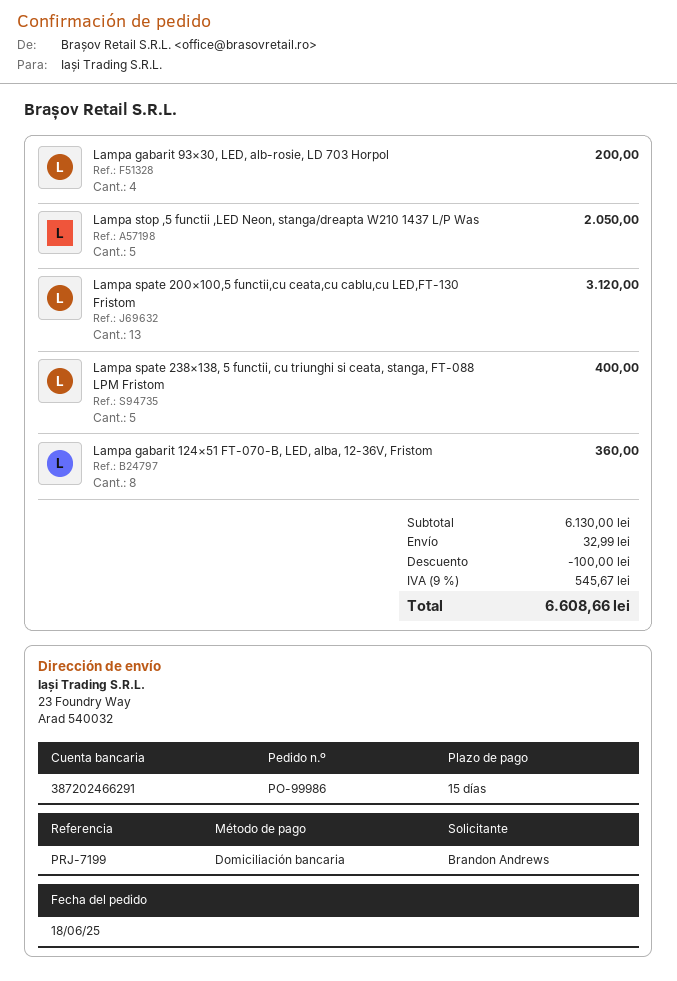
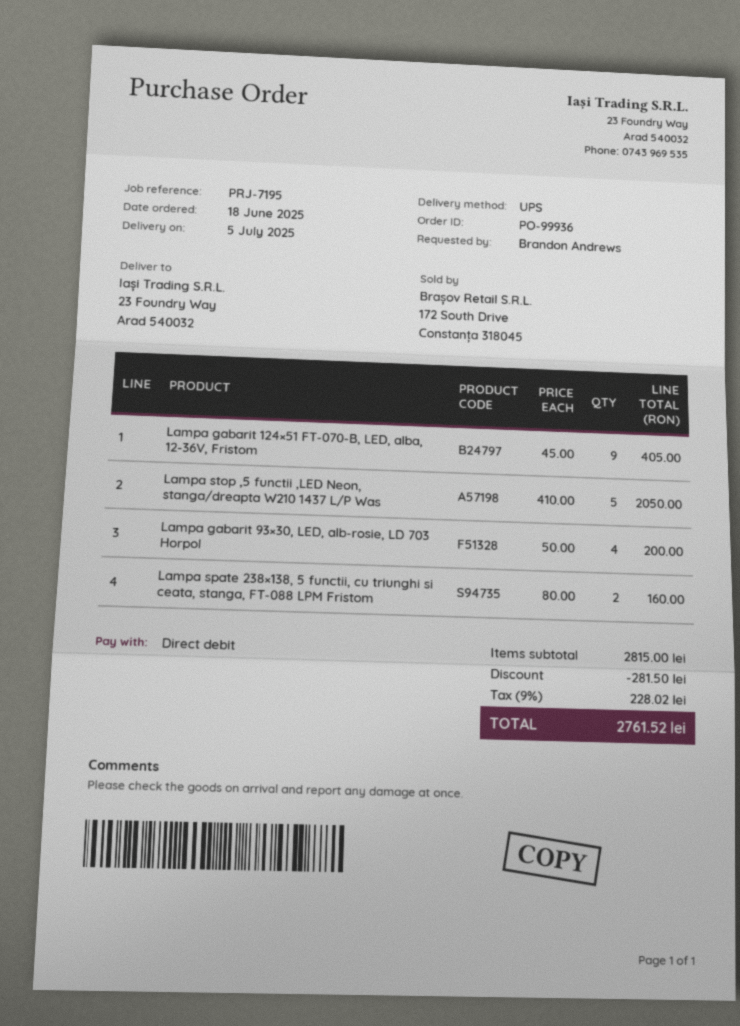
order number: PO-99986 -> PO-99936
reference: PRJ-7199 -> PRJ-7195
Lampa spate 200×100,5 functii,cu ceata,cu cablu,cu LED,FT-130 Fristom: 13 for 3120.00 -> none
Lampa spate 238×138, 5 functii, cu triunghi si ceata, stanga, FT-088 LPM Fristom: 5 for 400.00 -> 2 for 160.00
Lampa gabarit 124×51 FT-070-B, LED, alba, 12-36V, Fristom: 8 for 360.00 -> 9 for 405.00
subtotal: 6130.00 -> 2815.00
discount: 100.00 -> 281.50
shipping: 32.99 -> none
tax: 9% = 545.67 -> 9% = 228.02
total: 6608.66 -> 2761.52

